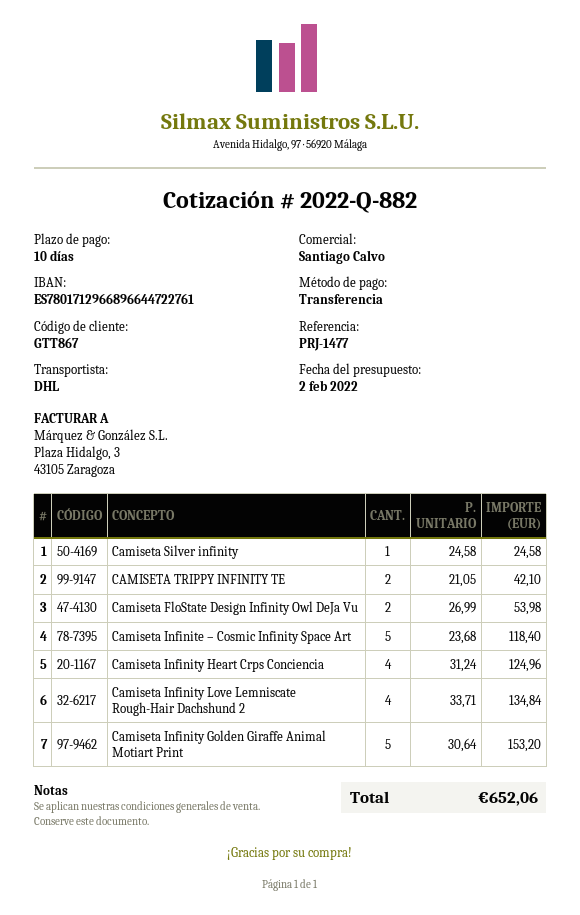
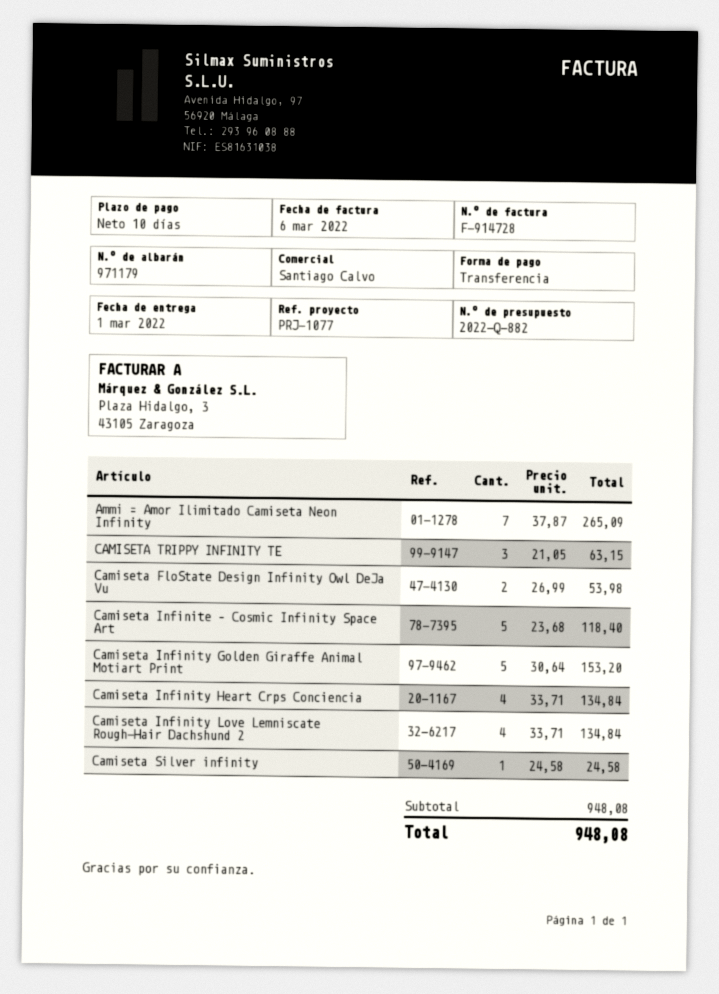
reference: PRJ-1477 -> PRJ-1077
CAMISETA TRIPPY INFINITY TE: 2 x 21.05 = 42.10 -> 3 x 21.05 = 63.15
Camiseta Infinity Heart Crps Conciencia: 4 x 31.24 = 124.96 -> 4 x 33.71 = 134.84
Ammi = Amor Ilimitado Camiseta Neon Infinity: none -> 7 x 37.87 = 265.09
total: 652.06 -> 948.08

